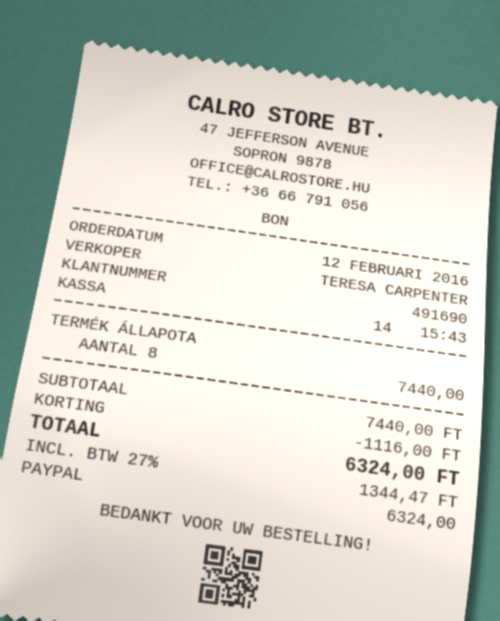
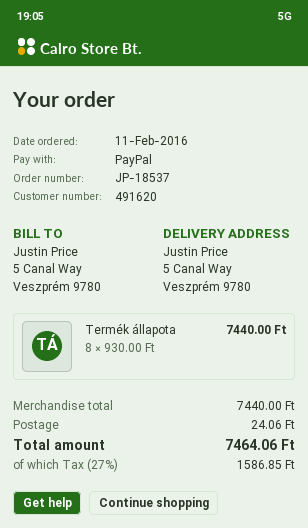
order date: 2016-02-12 -> 2016-02-11
customer number: 491690 -> 491620
discount: 1116.00 -> none
shipping: none -> 24.06
tax: 27% = 1344.47 -> 27% = 1586.85
total: 6324.00 -> 7464.06

